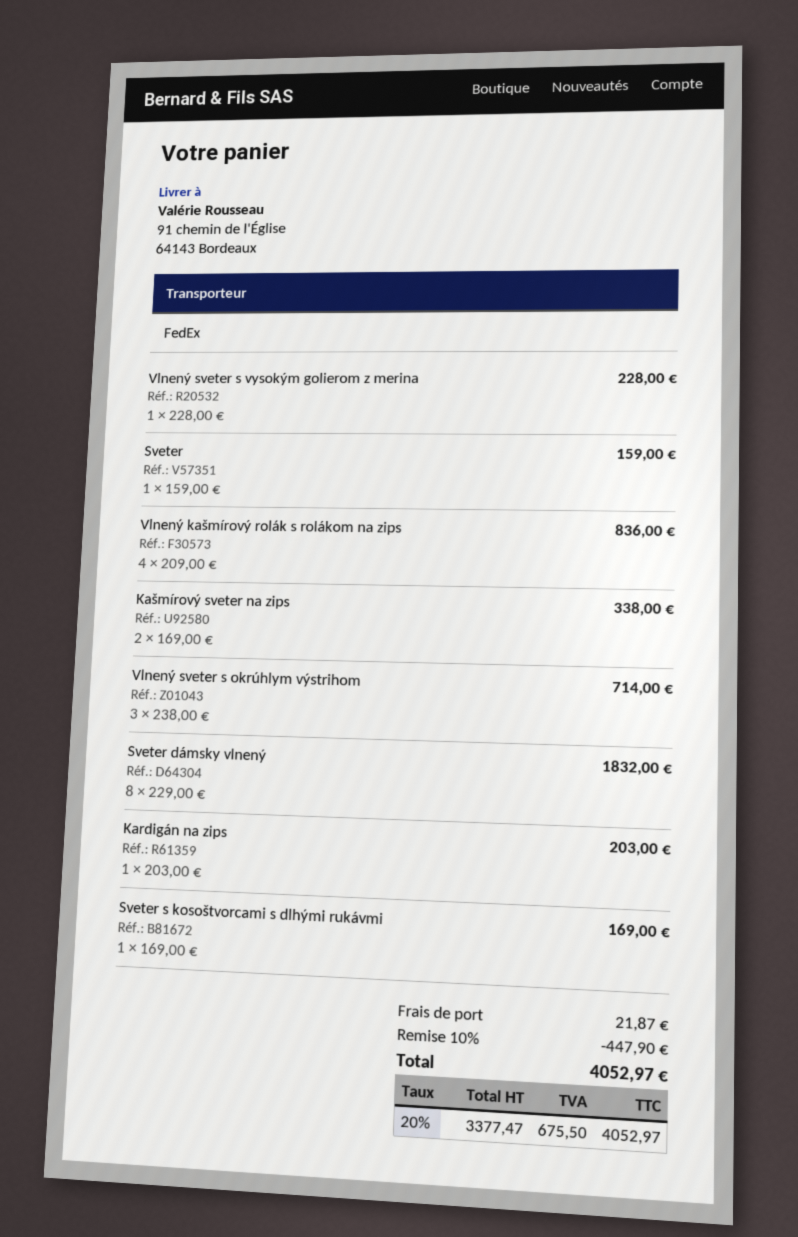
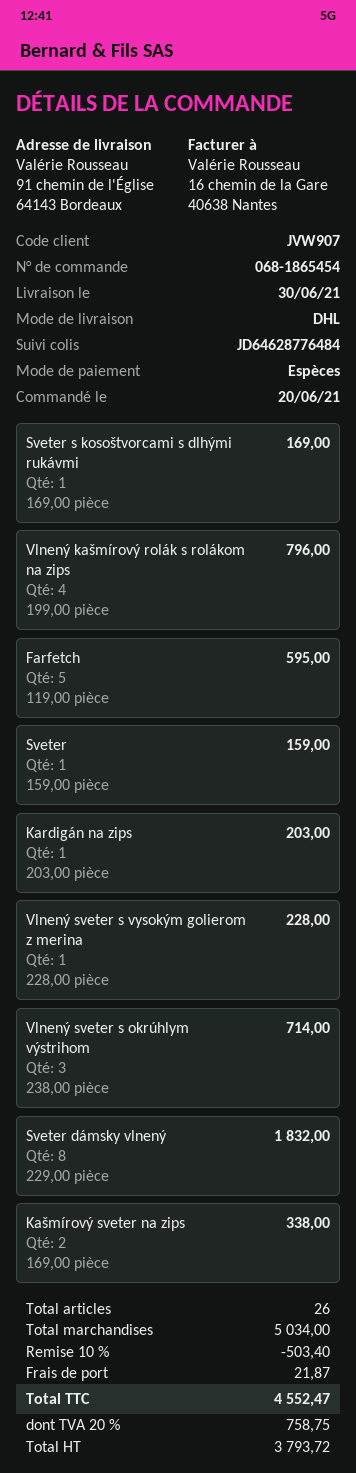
shipping method: FedEx -> DHL
Vlnený kašmírový rolák s rolákom na zips: 4 x 209.00 = 836.00 -> 4 x 199.00 = 796.00
Farfetch: none -> 5 x 119.00 = 595.00
discount: 10% = 447.90 -> 10% = 503.40
net: 3377.47 -> 3793.72
tax: 20% = 675.50 -> 20% = 758.75
total: 4052.97 -> 4552.47

